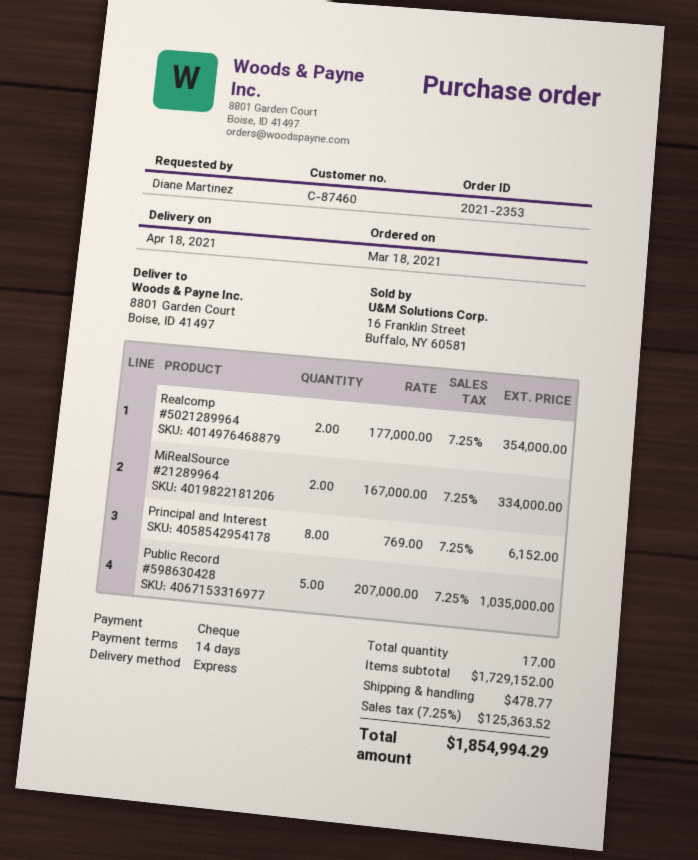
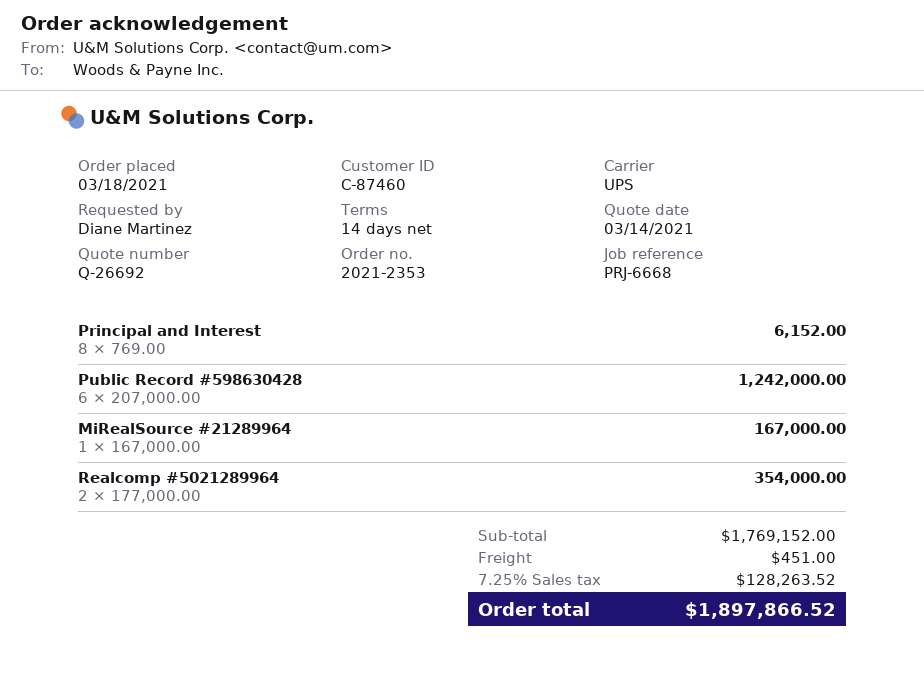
shipping method: express -> UPS
MiRealSource #21289964: 2 x 167000.00 = 334000.00 -> 1 x 167000.00 = 167000.00
Public Record #598630428: 5 x 207000.00 = 1035000.00 -> 6 x 207000.00 = 1242000.00
subtotal: 1729152.00 -> 1769152.00
shipping: 478.77 -> 451.00
tax: 7.25% = 125363.52 -> 7.25% = 128263.52
total: 1854994.29 -> 1897866.52

